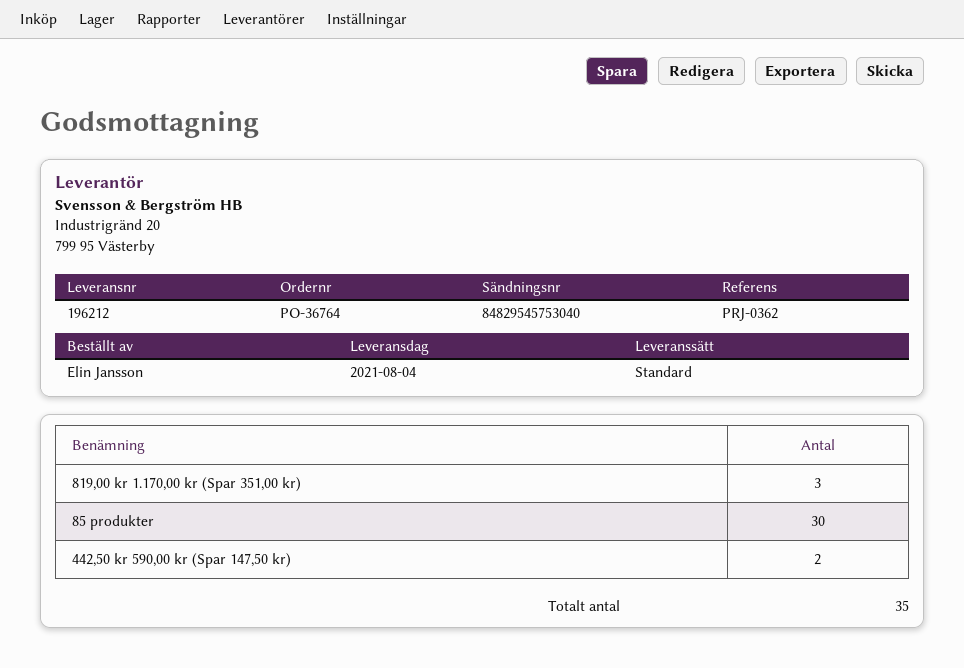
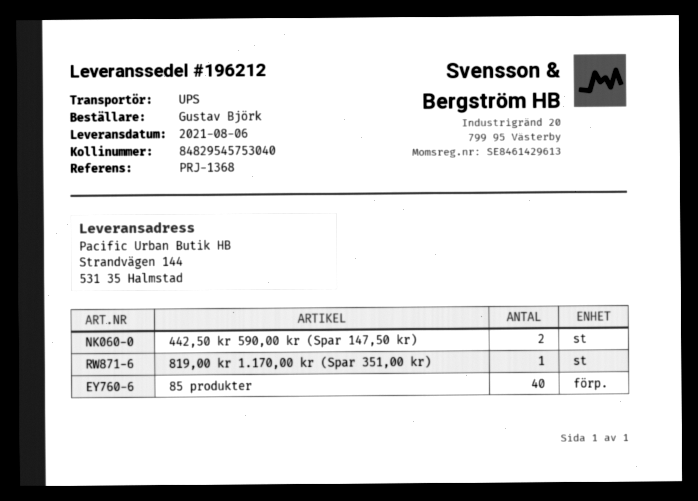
delivery date: 2021-08-04 -> 2021-08-06
reference: PRJ-0362 -> PRJ-1368
ordered by: Elin Jansson -> Gustav Björk
shipping method: standard -> UPS
819,00 kr 1.170,00 kr (Spar 351,00 kr): 3 -> 1
85 produkter: 30 -> 40

